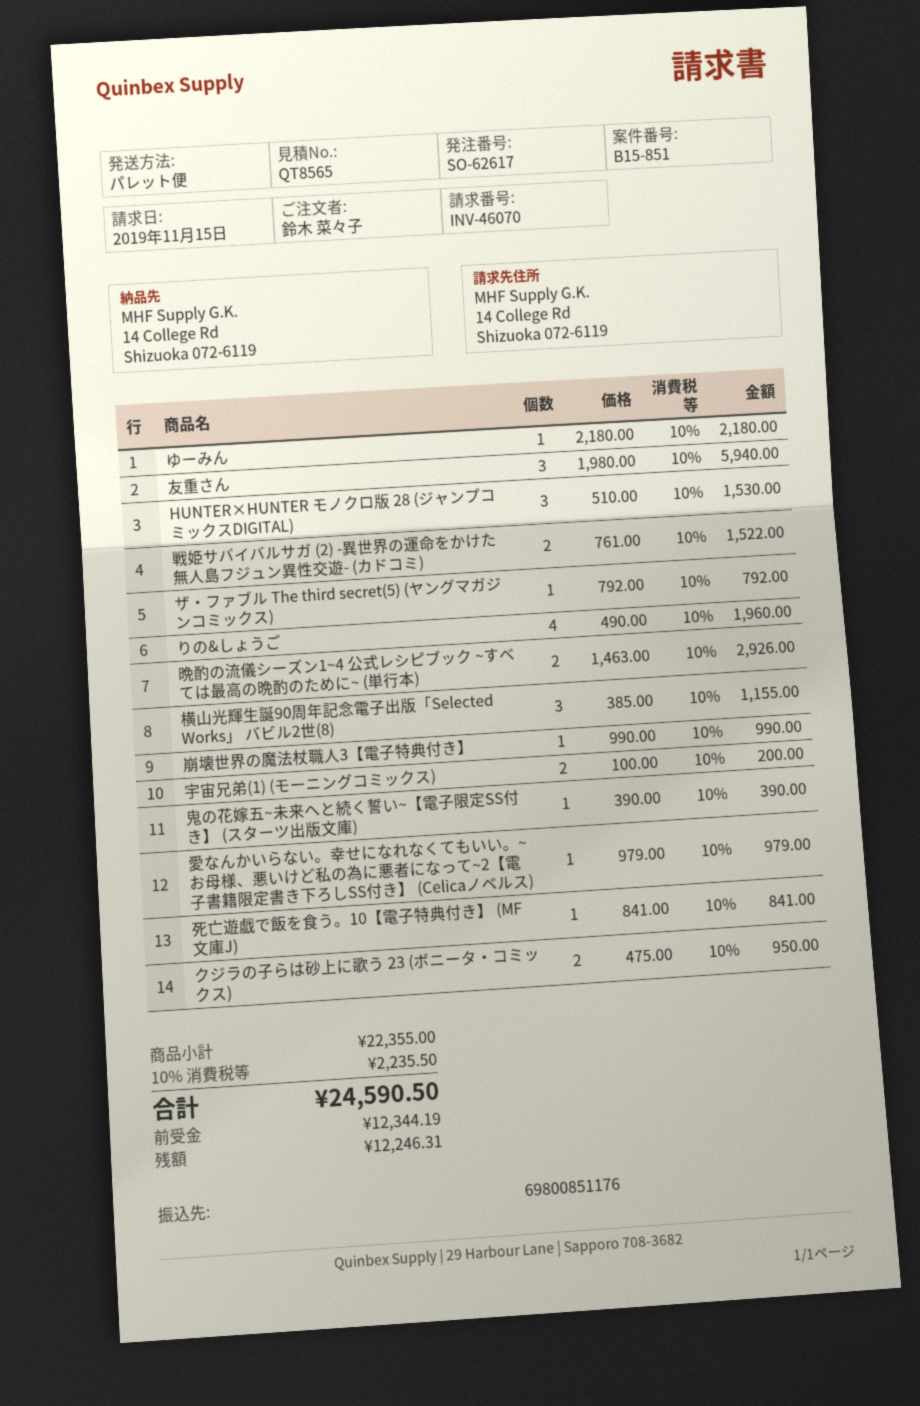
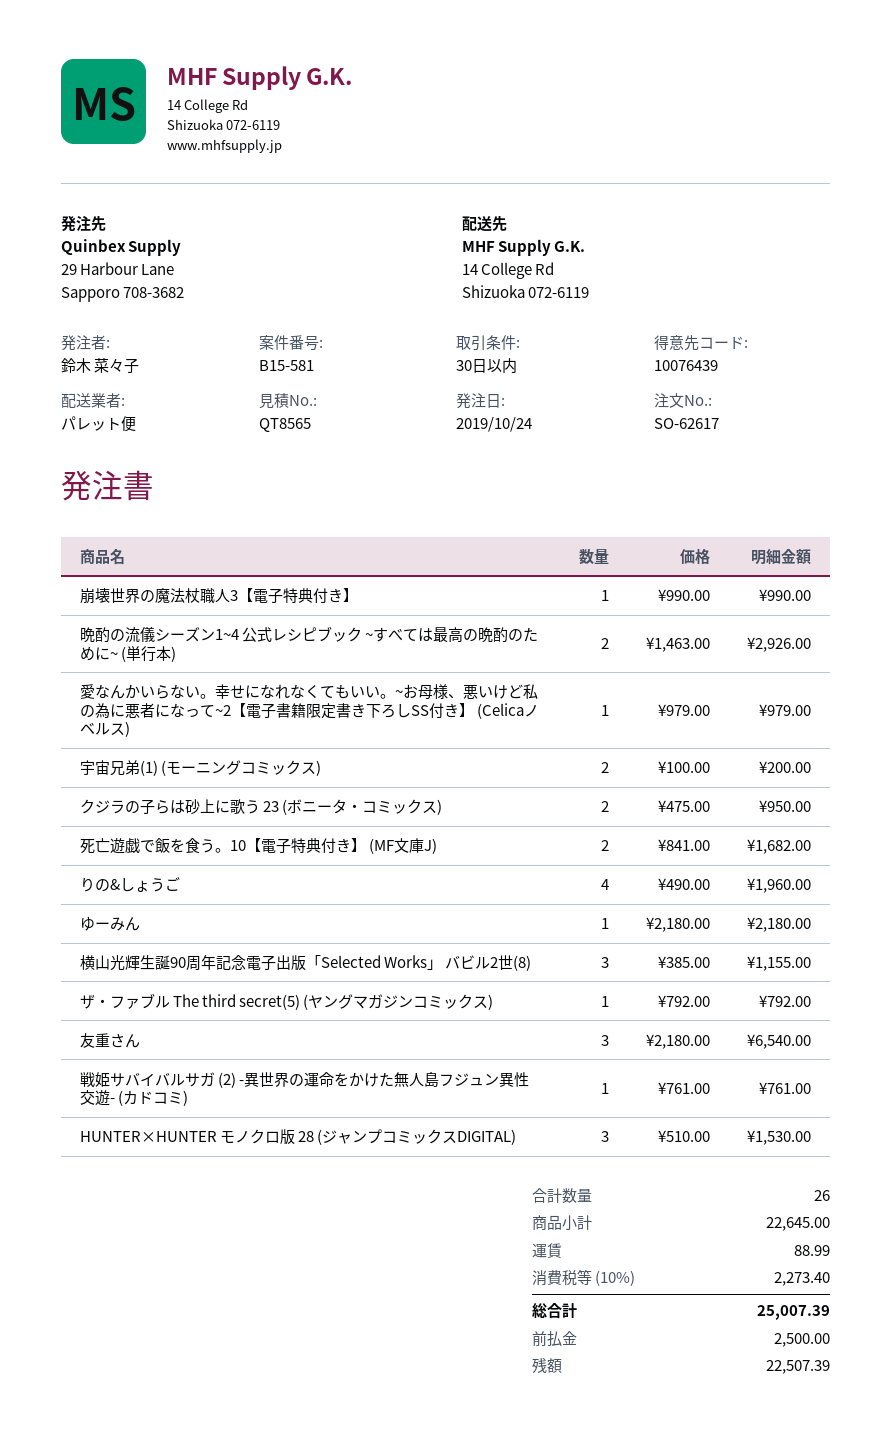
reference: B15-851 -> B15-581
友重さん: 3 x 1980.00 = 5940.00 -> 3 x 2180.00 = 6540.00
戦姫サバイバルサガ (2) -異世界の運命をかけた無人島フジュン異性交遊- (カドコミ): 2 x 761.00 = 1522.00 -> 1 x 761.00 = 761.00
鬼の花嫁五~未来へと続く誓い~【電子限定SS付き】 (スターツ出版文庫): 1 x 390.00 = 390.00 -> none
死亡遊戯で飯を食う。10【電子特典付き】 (MF文庫J): 1 x 841.00 = 841.00 -> 2 x 841.00 = 1682.00
subtotal: 22355.00 -> 22645.00
shipping: none -> 88.99
tax: 10% = 2235.50 -> 10% = 2273.40
total: 24590.50 -> 25007.39
deposit: 12344.19 -> 2500.00
balance: 12246.31 -> 22507.39

